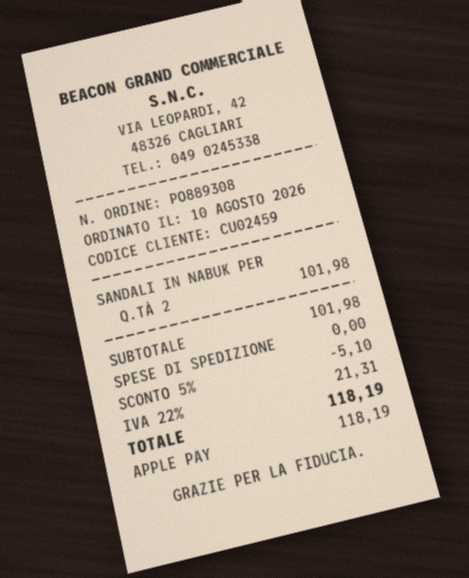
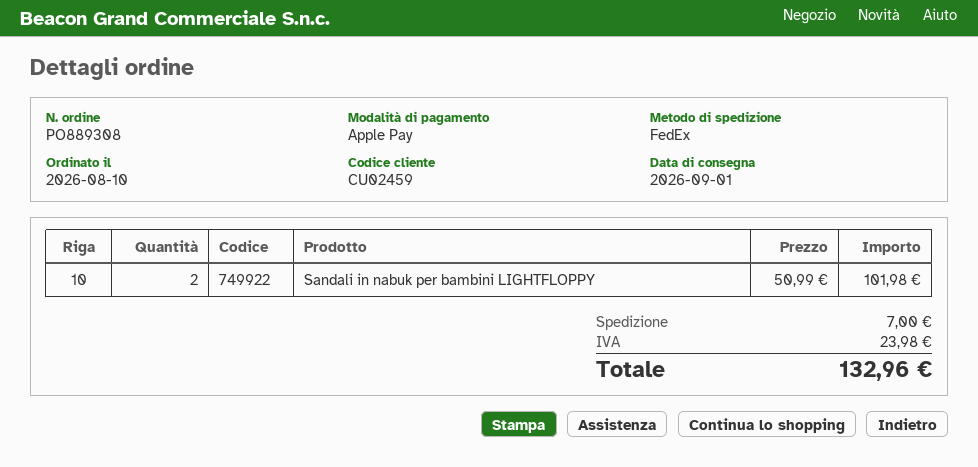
discount: 5% = 5.10 -> none
shipping: 0.00 -> 7.00
tax: 21.31 -> 23.98
total: 118.19 -> 132.96

